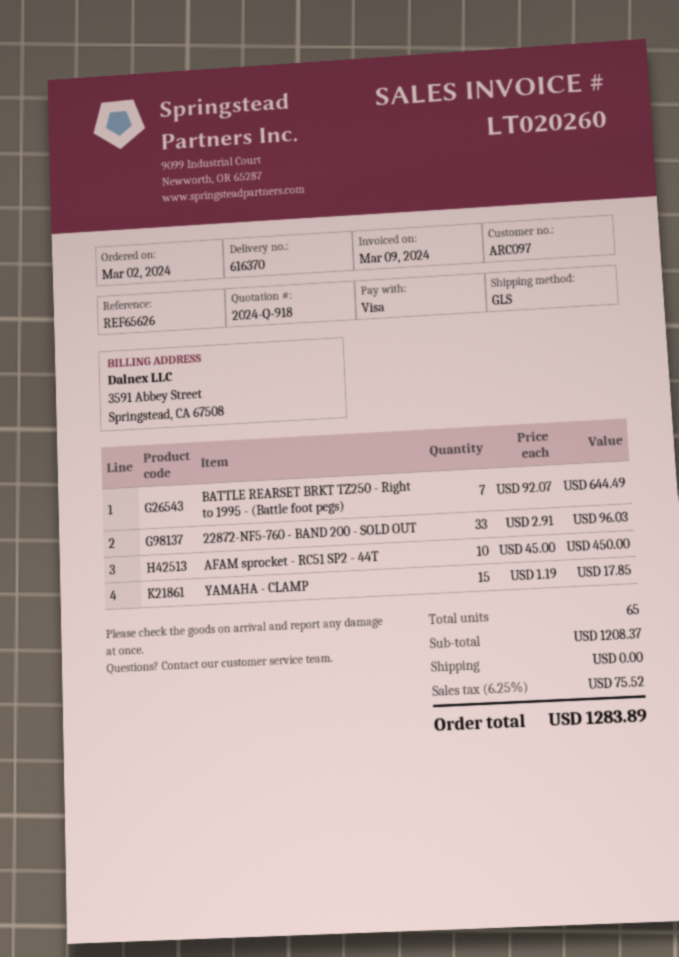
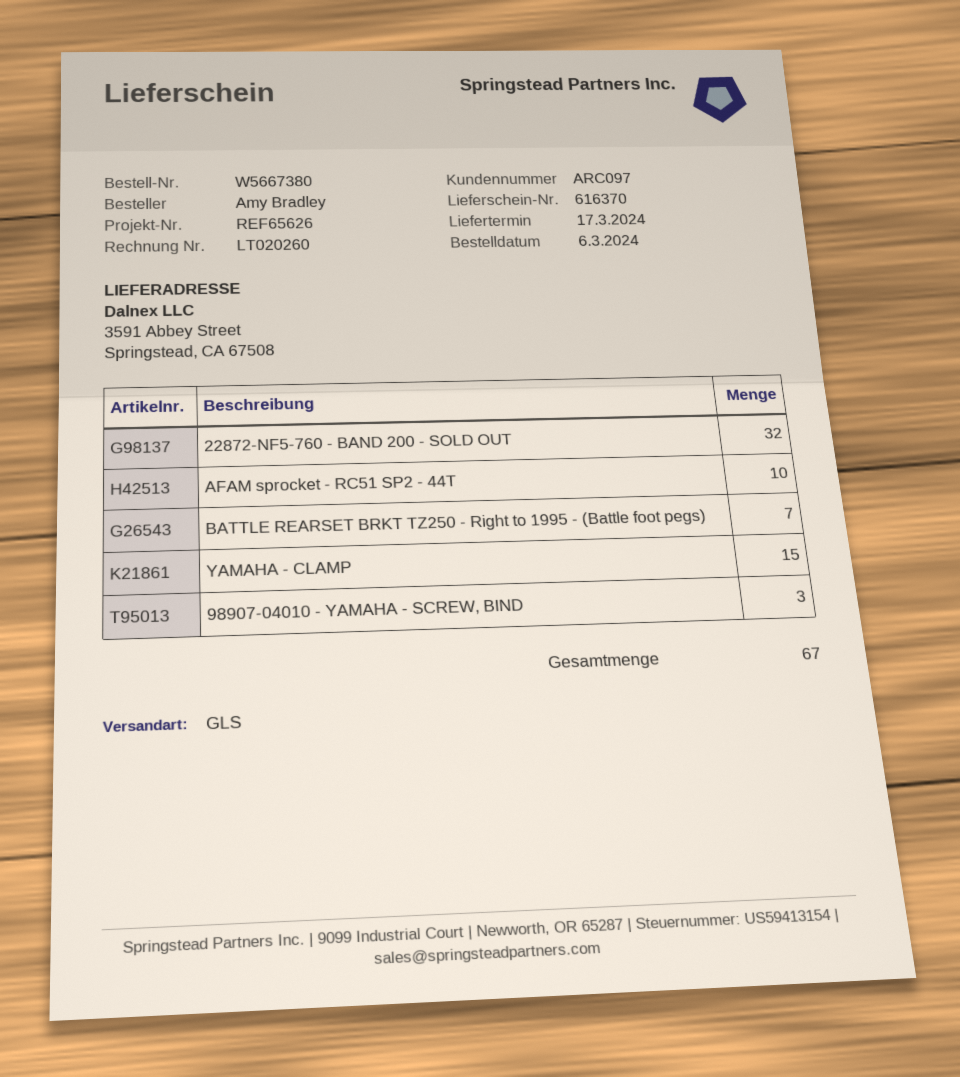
order date: 2024-03-02 -> 2024-03-06
22872-NF5-760 - BAND 200 - SOLD OUT: 33 -> 32
98907-04010 - YAMAHA - SCREW, BIND: none -> 3
total quantity: 65 -> 67

